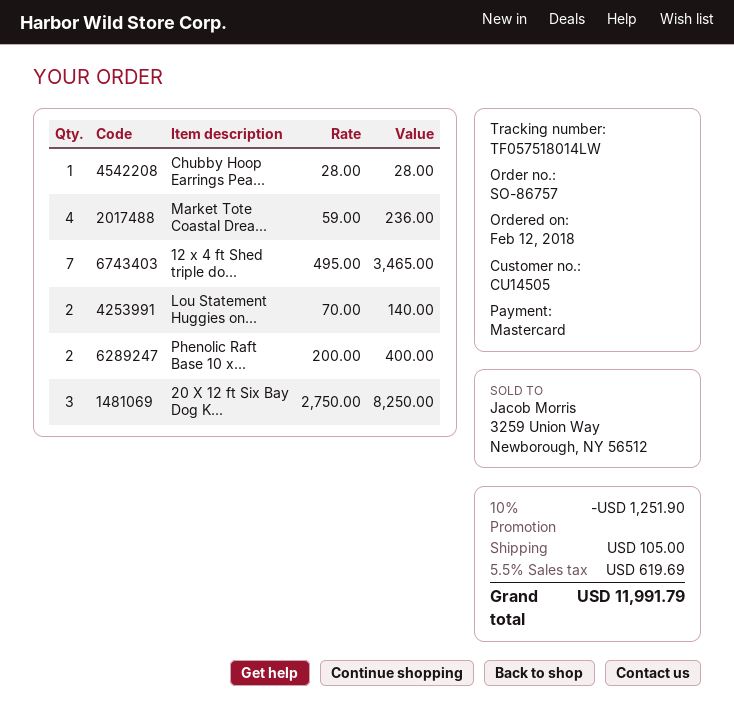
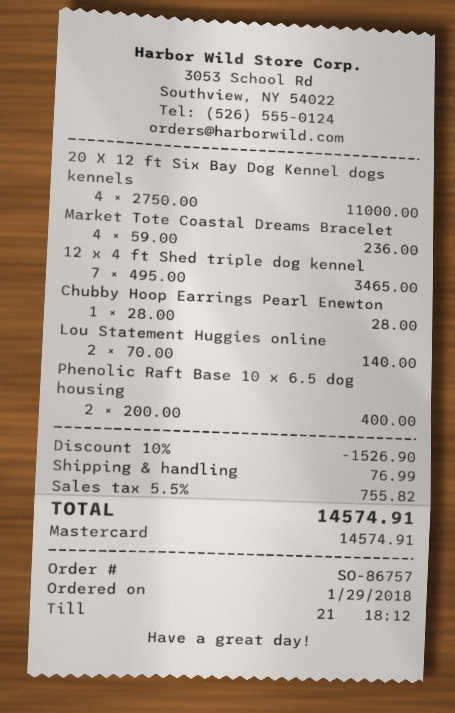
order date: 2018-02-12 -> 2018-01-29
20 X 12 ft Six Bay Dog K...: 3 x 2750.00 = 8250.00 -> 4 x 2750.00 = 11000.00
discount: 10% = 1251.90 -> 10% = 1526.90
shipping: 105.00 -> 76.99
tax: 5.5% = 619.69 -> 5.5% = 755.82
total: 11991.79 -> 14574.91

